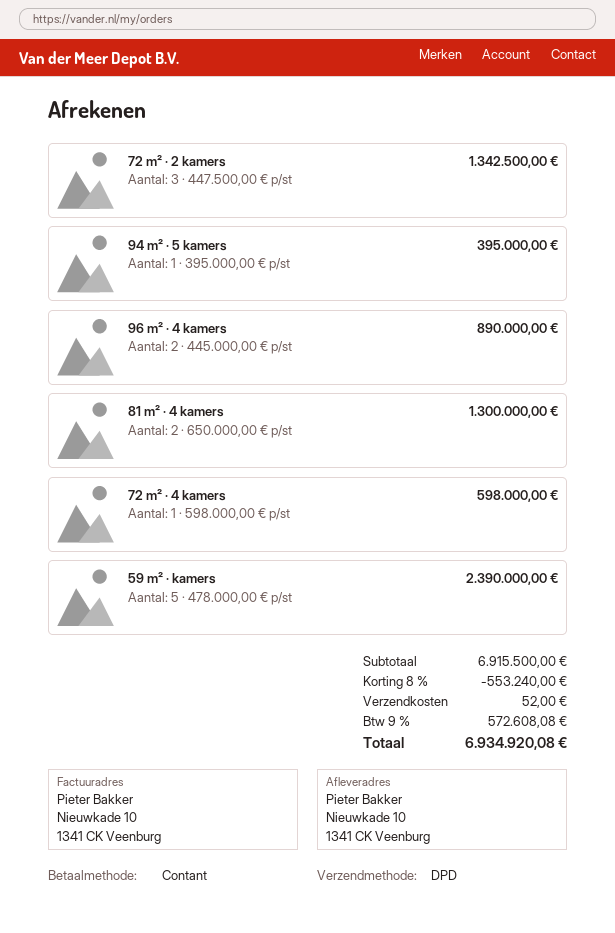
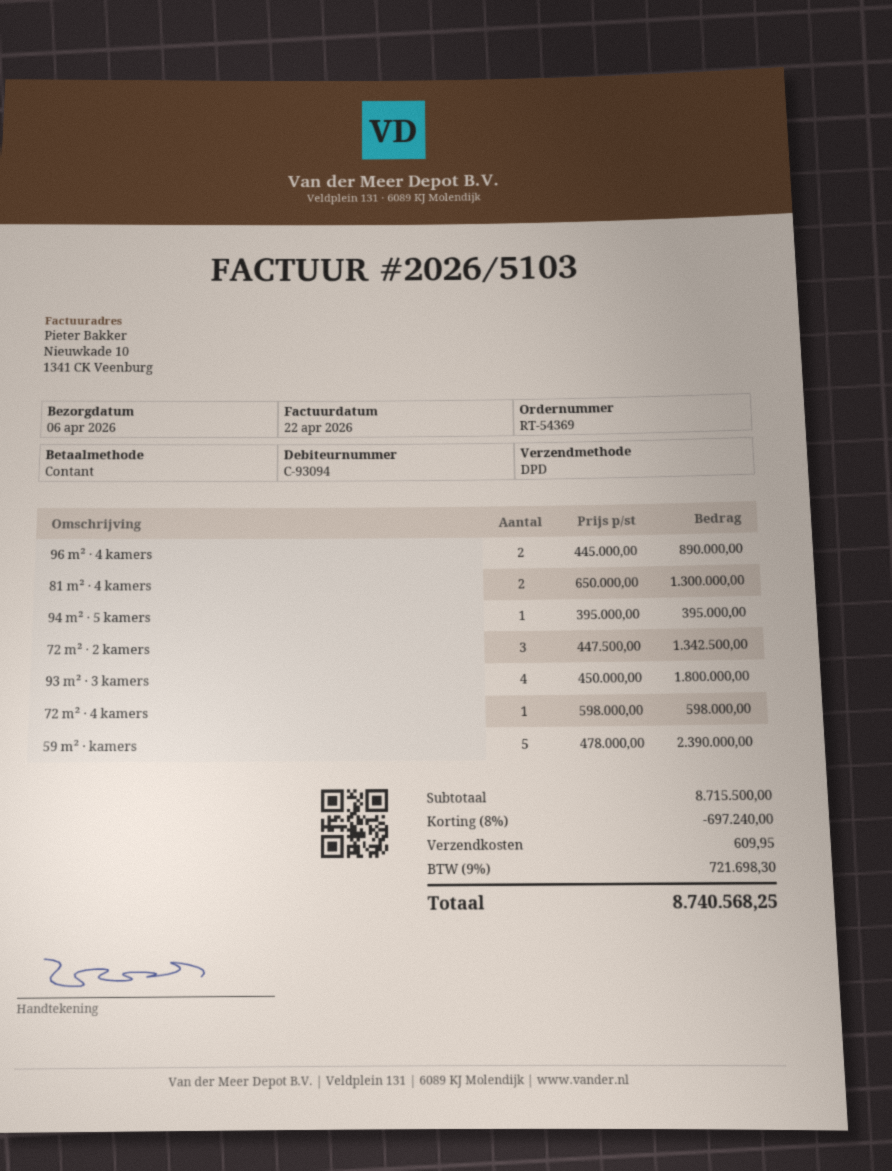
93 m² · 3 kamers: none -> 4 x 450000.00 = 1800000.00
subtotal: 6915500.00 -> 8715500.00
discount: 8% = 553240.00 -> 8% = 697240.00
shipping: 52.00 -> 609.95
tax: 9% = 572608.08 -> 9% = 721698.30
total: 6934920.08 -> 8740568.25

